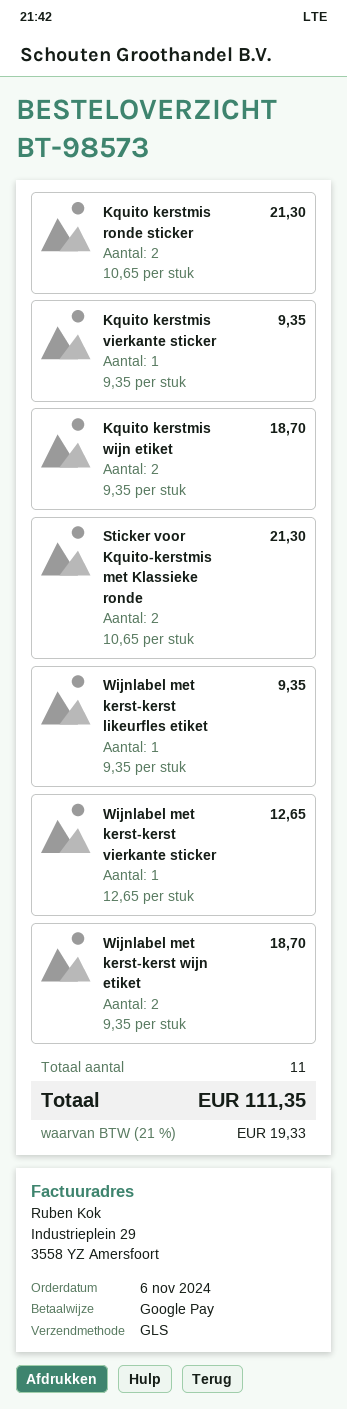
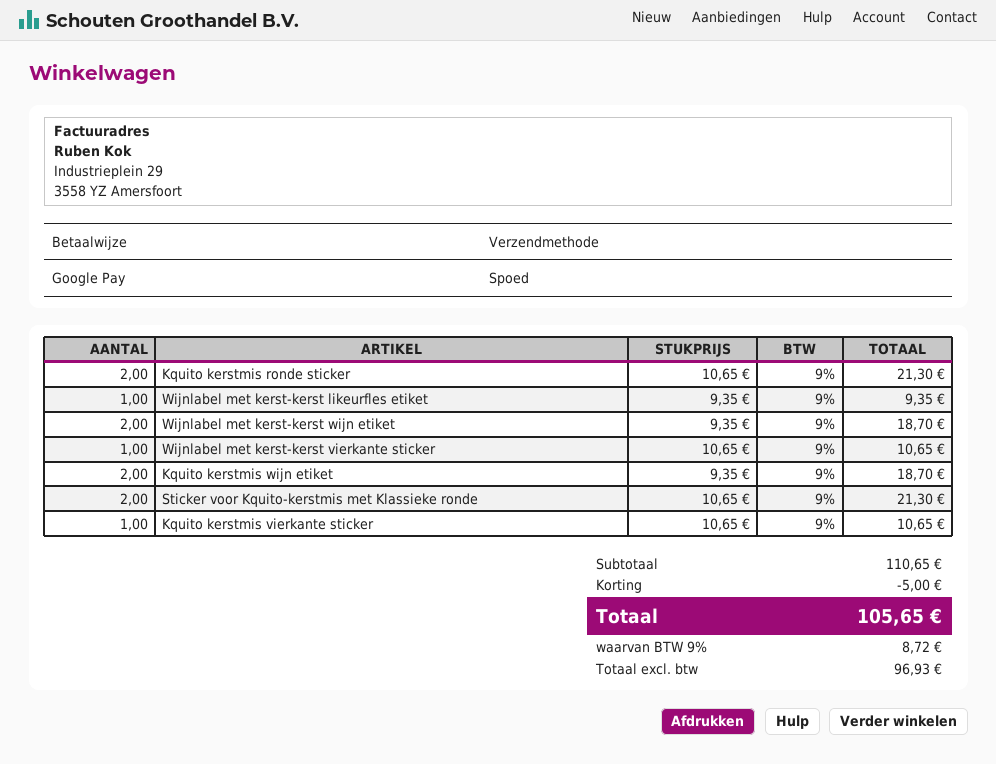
shipping method: GLS -> express
Kquito kerstmis vierkante sticker: 1 x 9.35 = 9.35 -> 1 x 10.65 = 10.65
Wijnlabel met kerst-kerst vierkante sticker: 1 x 12.65 = 12.65 -> 1 x 10.65 = 10.65
discount: none -> 5.00
tax: 21% = 19.33 -> 9% = 8.72
total: 111.35 -> 105.65

